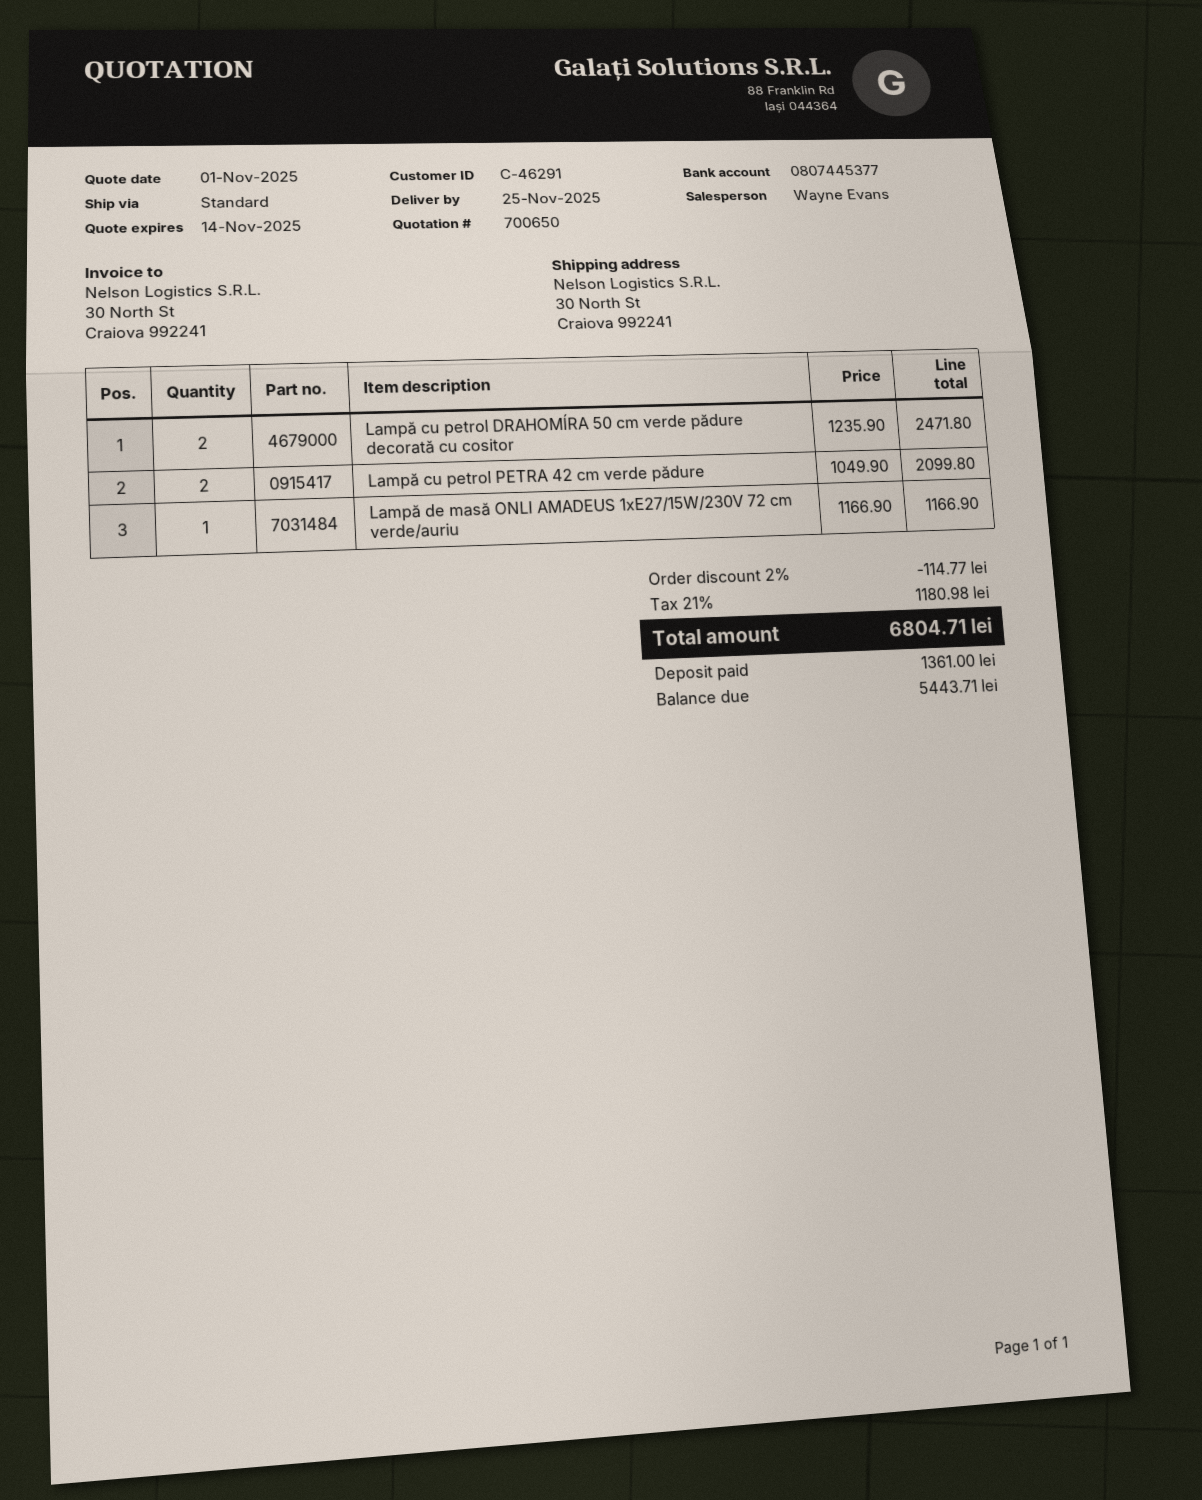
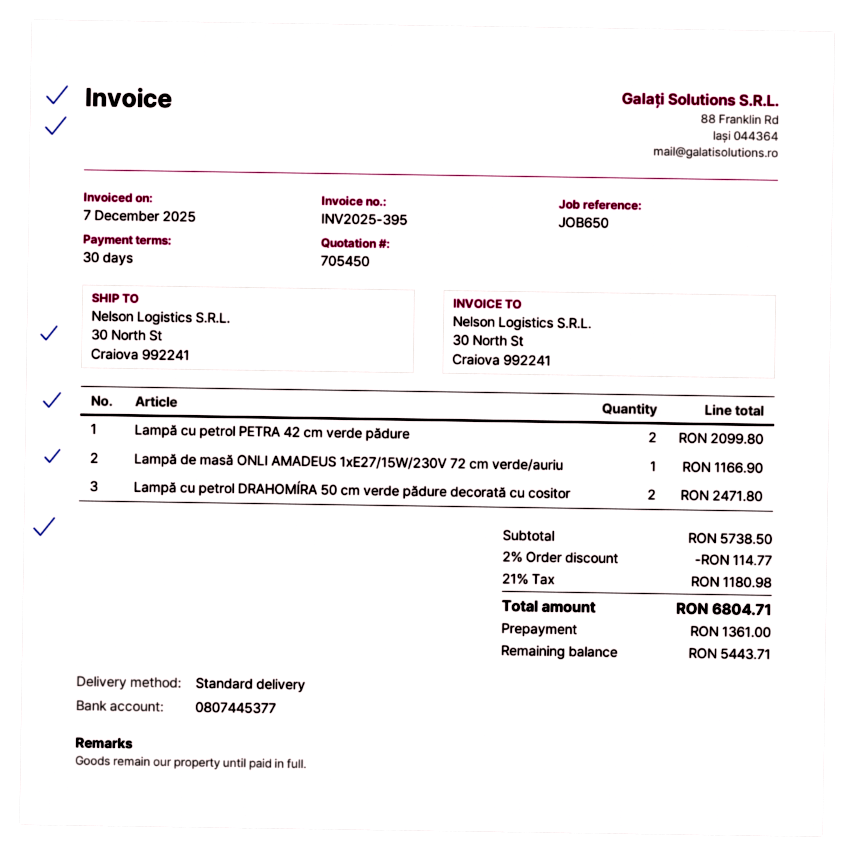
quote number: 700650 -> 705450

